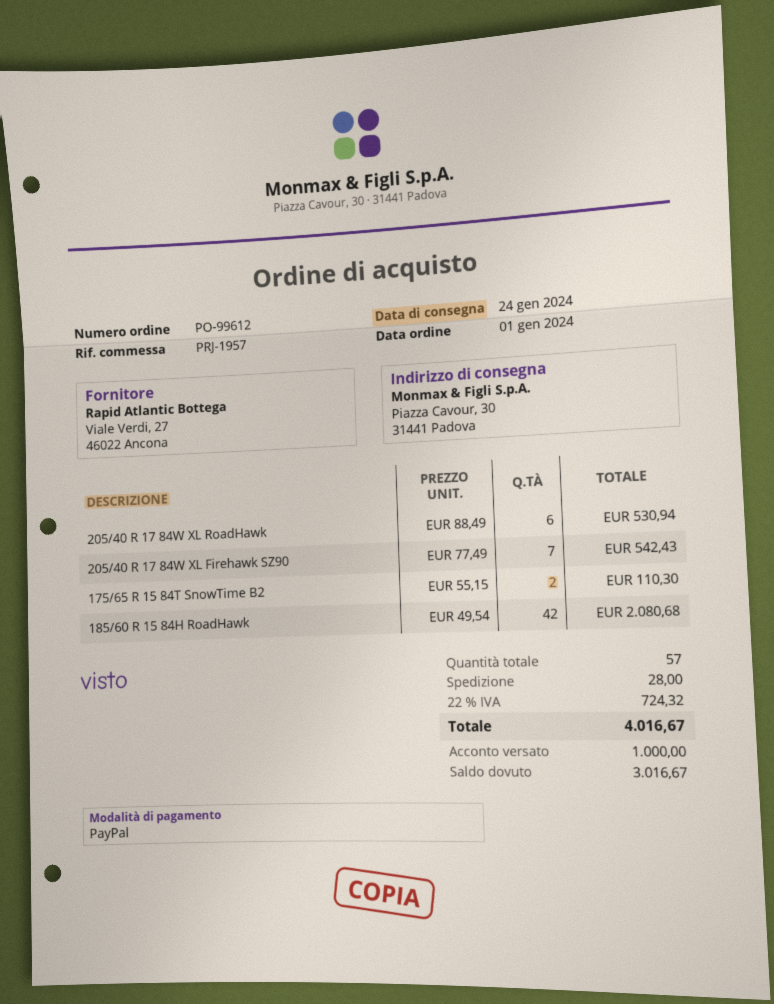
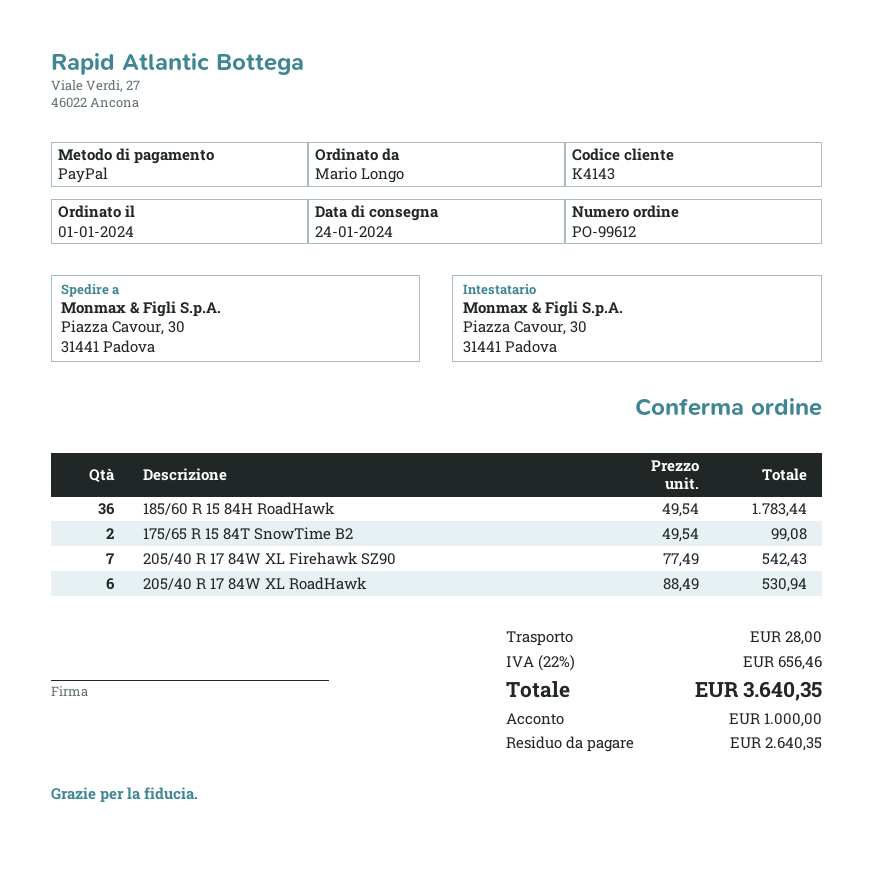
175/65 R 15 84T SnowTime B2: 2 x 55.15 = 110.30 -> 2 x 49.54 = 99.08
185/60 R 15 84H RoadHawk: 42 x 49.54 = 2080.68 -> 36 x 49.54 = 1783.44
tax: 22% = 724.32 -> 22% = 656.46
total: 4016.67 -> 3640.35
balance: 3016.67 -> 2640.35

